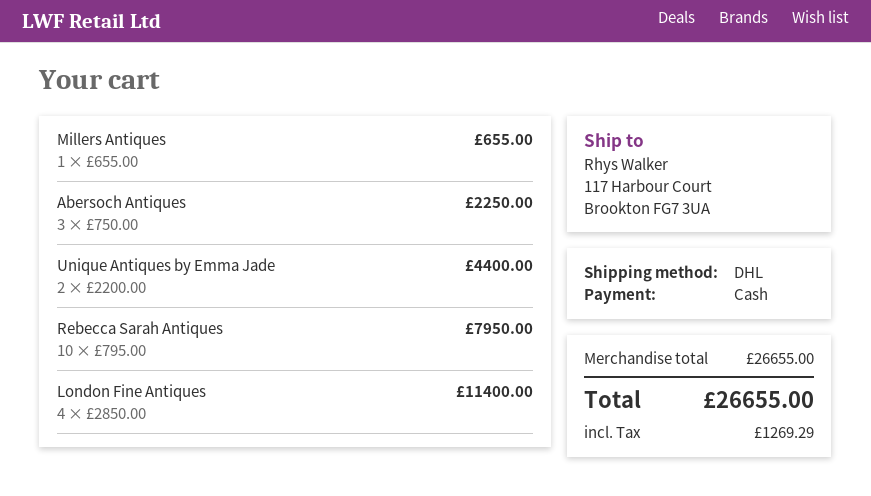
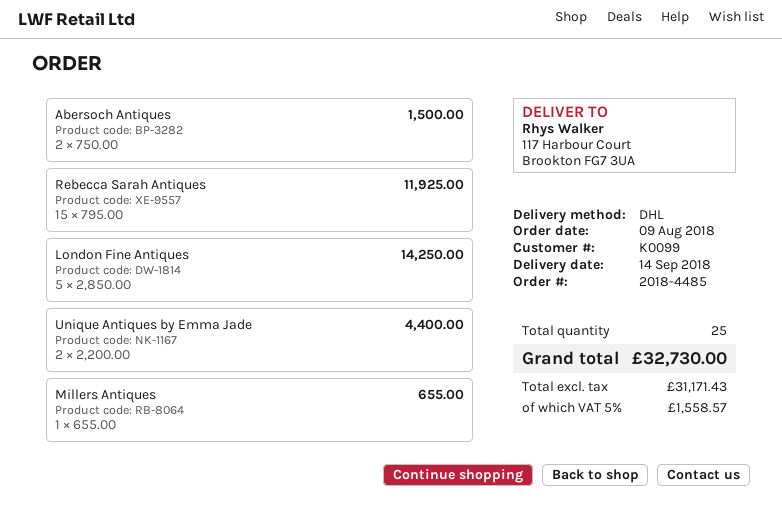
Abersoch Antiques: 3 x 750.00 = 2250.00 -> 2 x 750.00 = 1500.00
Rebecca Sarah Antiques: 10 x 795.00 = 7950.00 -> 15 x 795.00 = 11925.00
London Fine Antiques: 4 x 2850.00 = 11400.00 -> 5 x 2850.00 = 14250.00
tax: 1269.29 -> 1558.57
total: 26655.00 -> 32730.00

